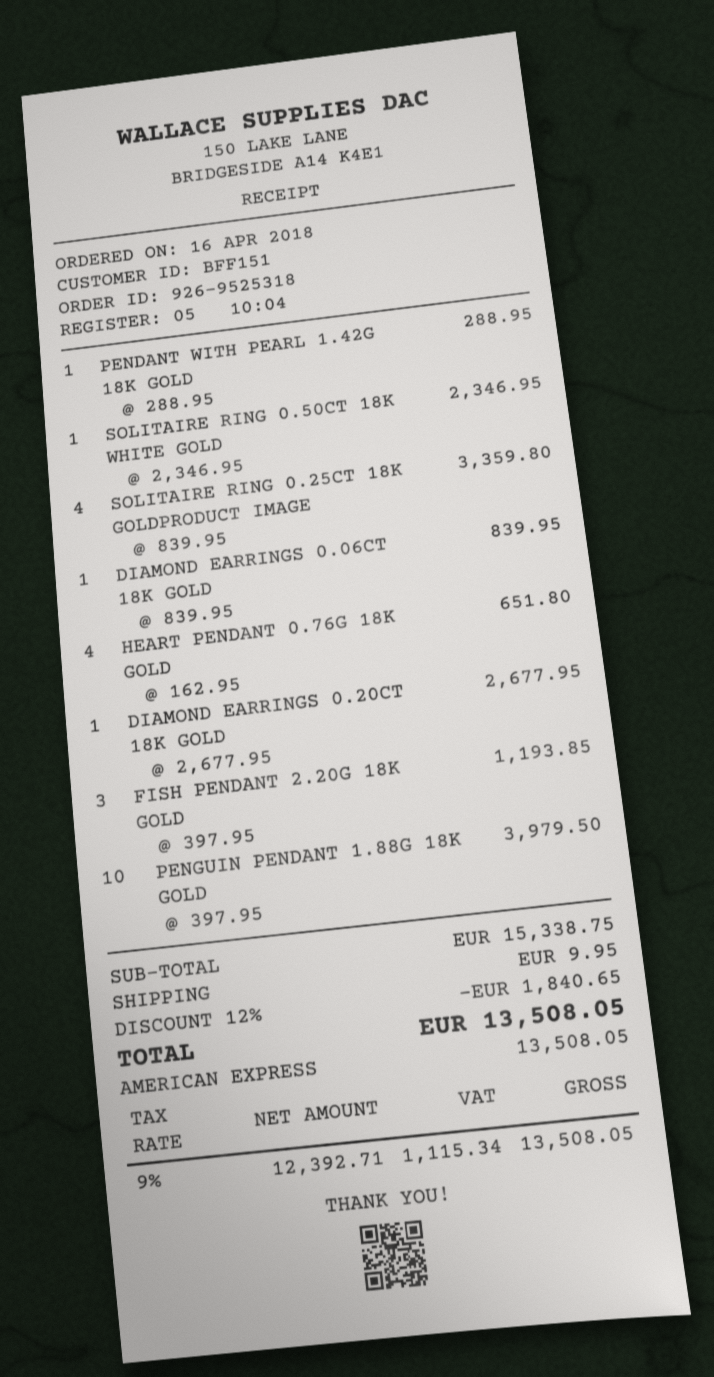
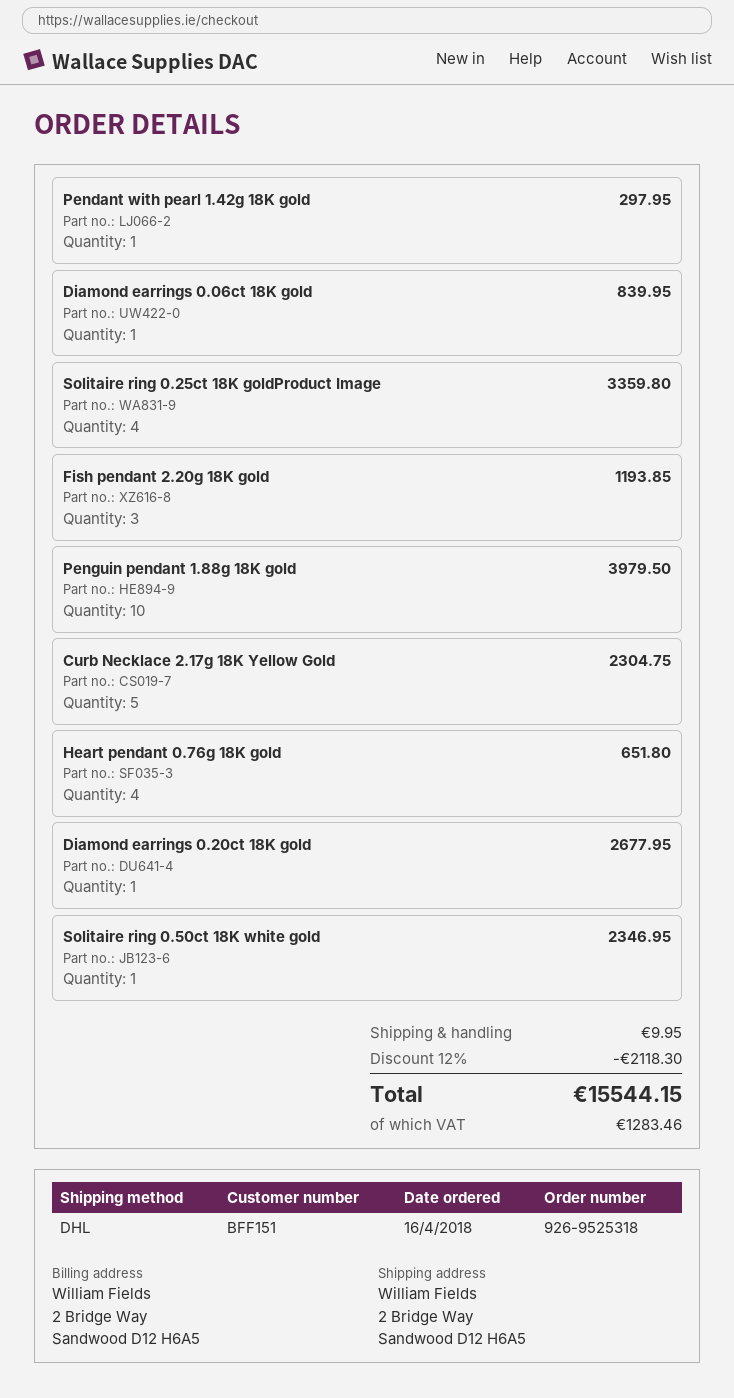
PENDANT WITH PEARL 1.42G 18K GOLD: 1 for 288.95 -> 1 for 297.95
Curb Necklace 2.17g 18K Yellow Gold: none -> 5 for 2304.75
discount: 12% = 1840.65 -> 12% = 2118.30
tax: 1115.34 -> 1283.46
total: 13508.05 -> 15544.15

